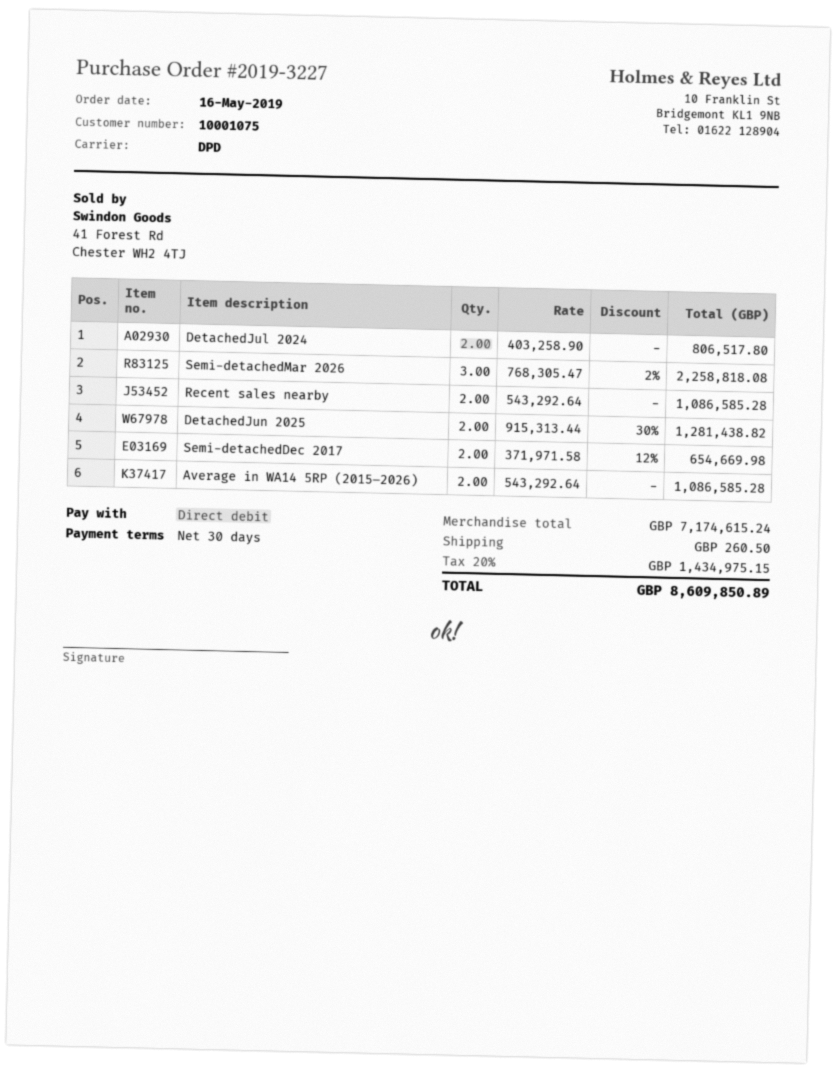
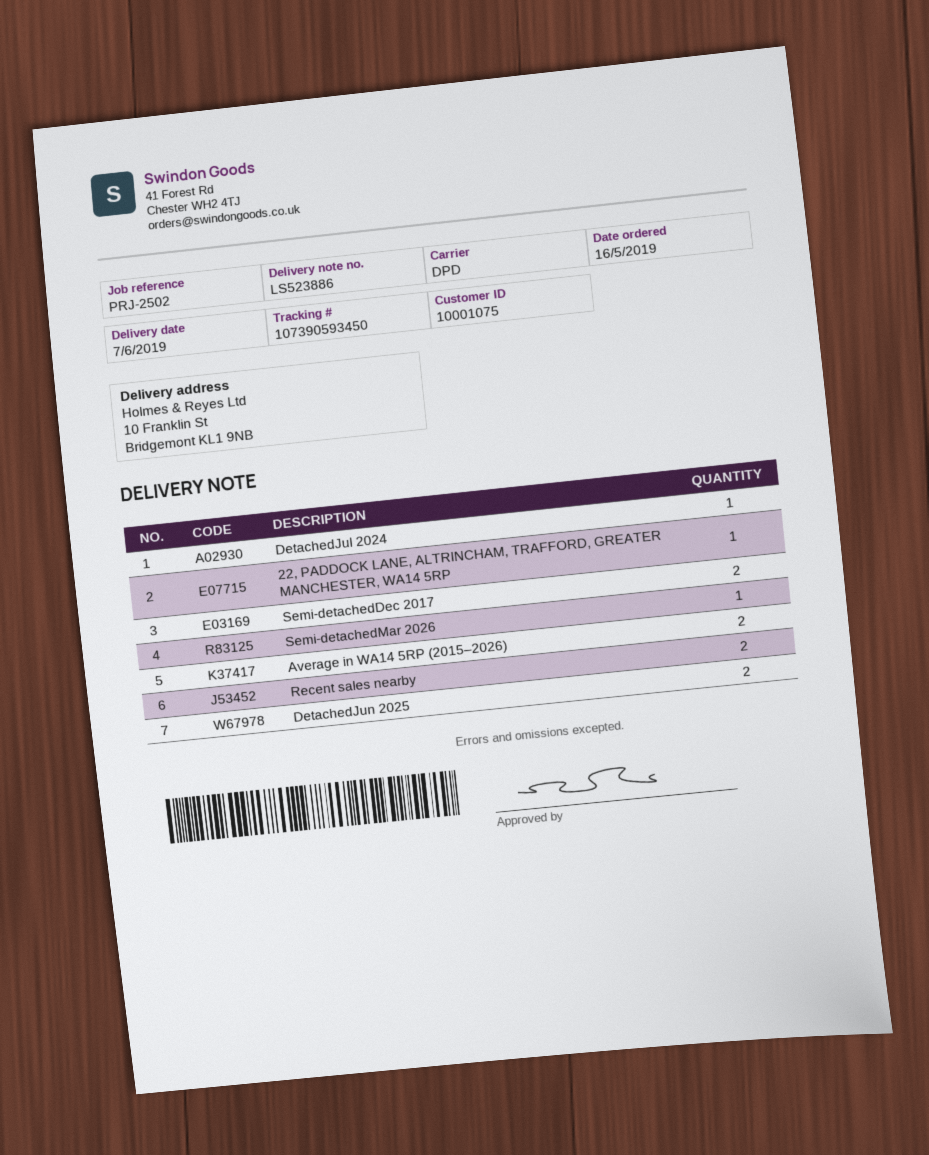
DetachedJul 2024: 2 -> 1
Semi-detachedMar 2026: 3 -> 1
22, PADDOCK LANE, ALTRINCHAM, TRAFFORD, GREATER MANCHESTER, WA14 5RP: none -> 1

